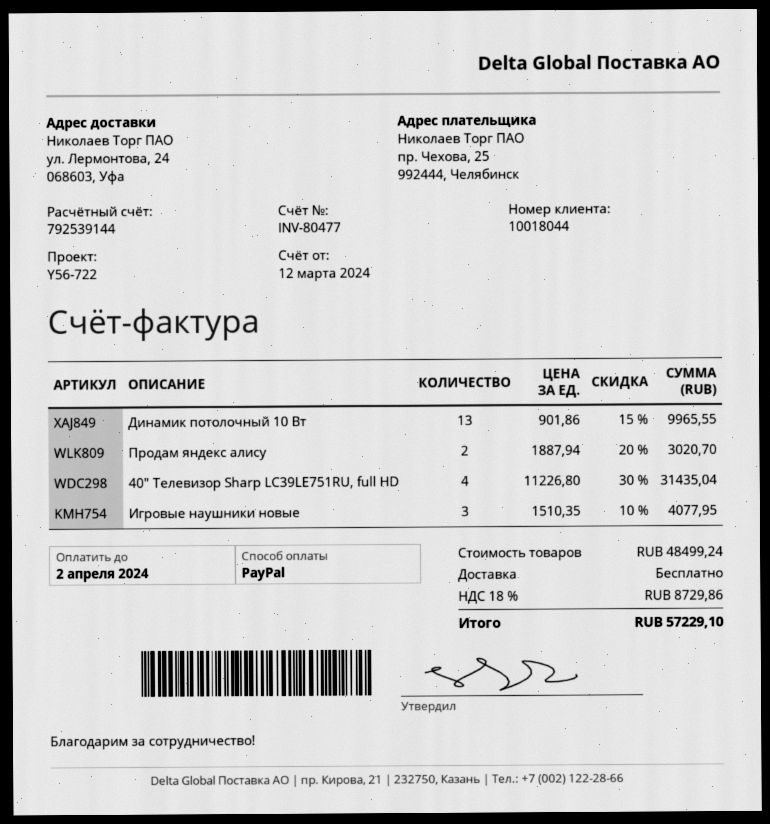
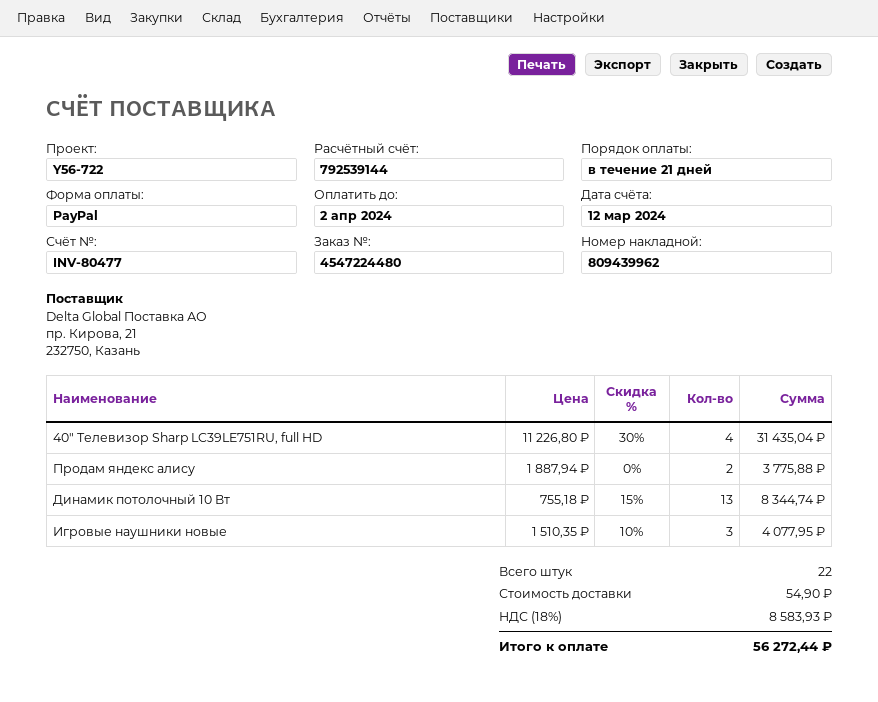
Динамик потолочный 10 Вт: 13 x 901.86 - 15% = 9965.55 -> 13 x 755.18 - 15% = 8344.74
Продам яндекс алису: 2 x 1887.94 - 20% = 3020.70 -> 2 x 1887.94 = 3775.88
shipping: 0.00 -> 54.90
tax: 18% = 8729.86 -> 18% = 8583.93
total: 57229.10 -> 56272.44

